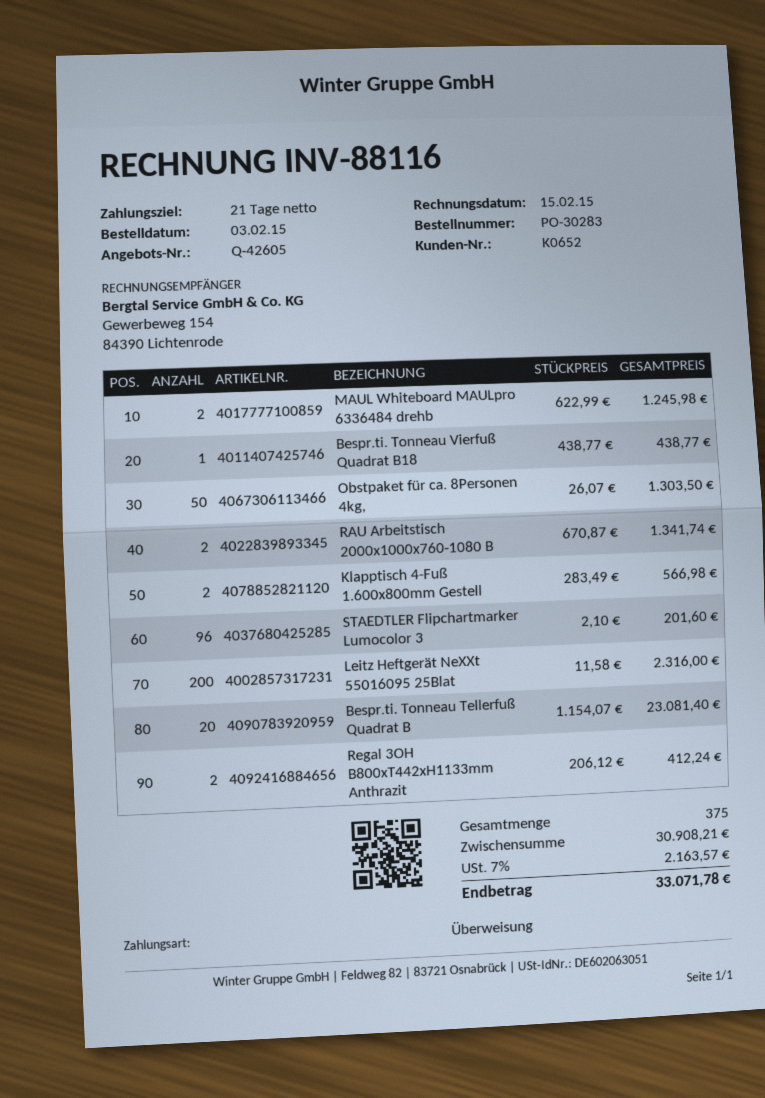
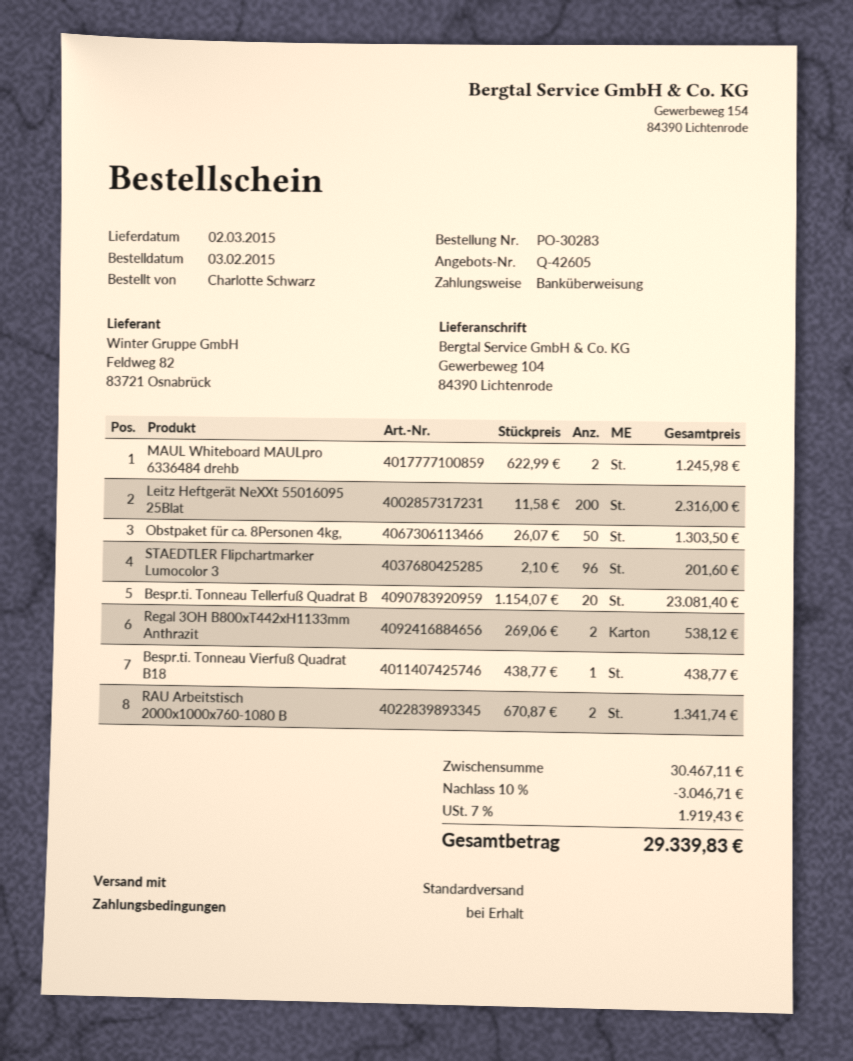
payment terms: 21 days -> on receipt
Klapptisch 4-Fuß 1.600x800mm Gestell: 2 x 283.49 = 566.98 -> none
Regal 3OH B800xT442xH1133mm Anthrazit: 2 x 206.12 = 412.24 -> 2 x 269.06 = 538.12
subtotal: 30908.21 -> 30467.11
discount: none -> 10% = 3046.71
tax: 7% = 2163.57 -> 7% = 1919.43
total: 33071.78 -> 29339.83

